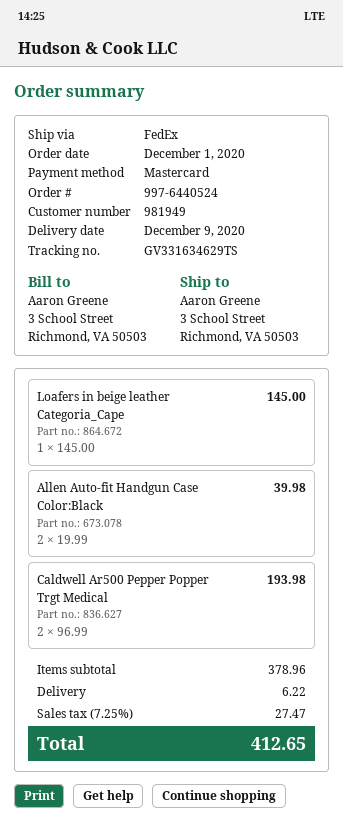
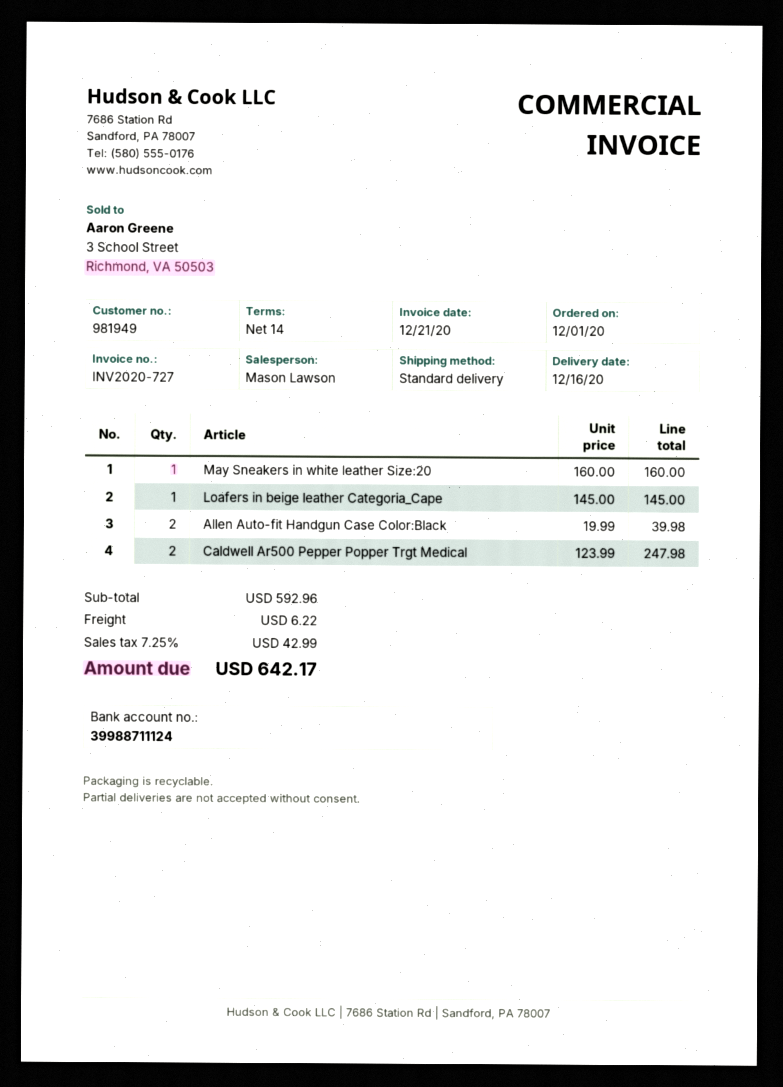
delivery date: 2020-12-09 -> 2020-12-16
shipping method: FedEx -> standard
Caldwell Ar500 Pepper Popper Trgt Medical: 2 x 96.99 = 193.98 -> 2 x 123.99 = 247.98
May Sneakers in white leather Size:20: none -> 1 x 160.00 = 160.00
subtotal: 378.96 -> 592.96
tax: 7.25% = 27.47 -> 7.25% = 42.99
total: 412.65 -> 642.17

